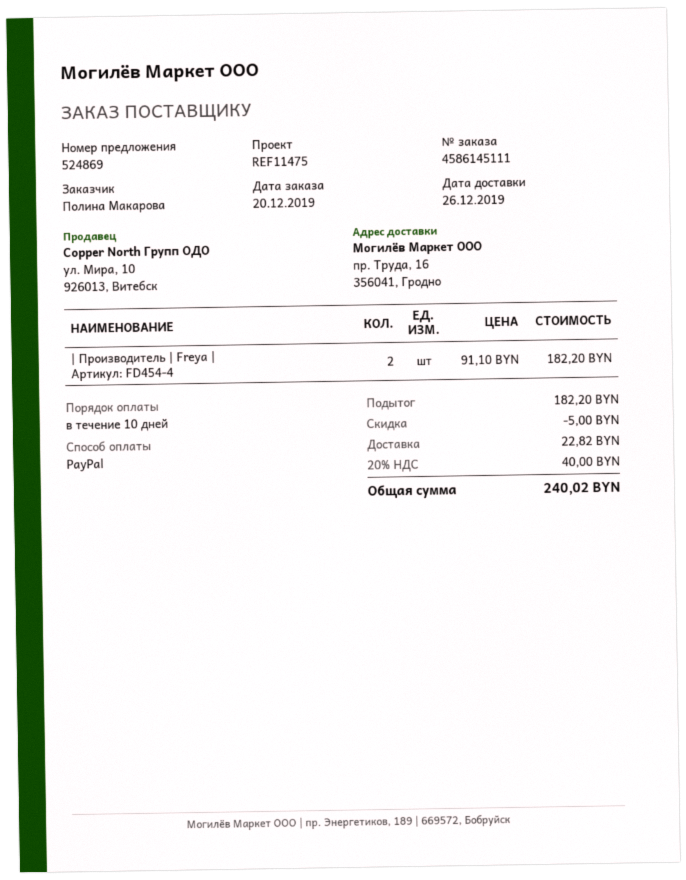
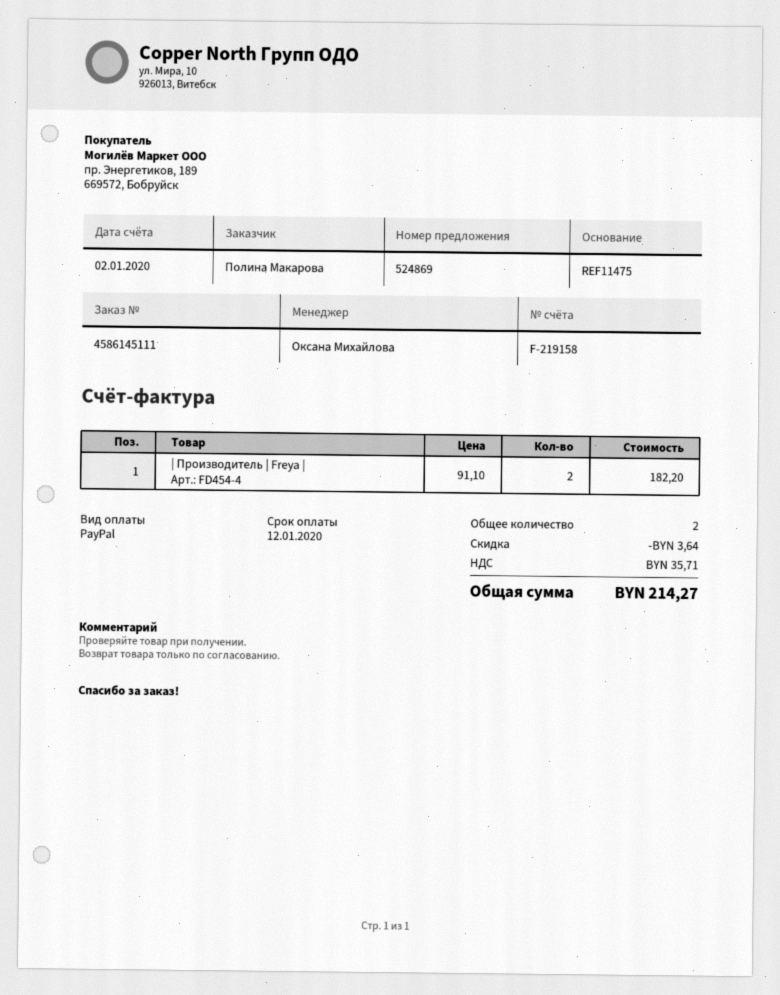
discount: 5.00 -> 3.64
shipping: 22.82 -> none
tax: 40.00 -> 35.71
total: 240.02 -> 214.27

